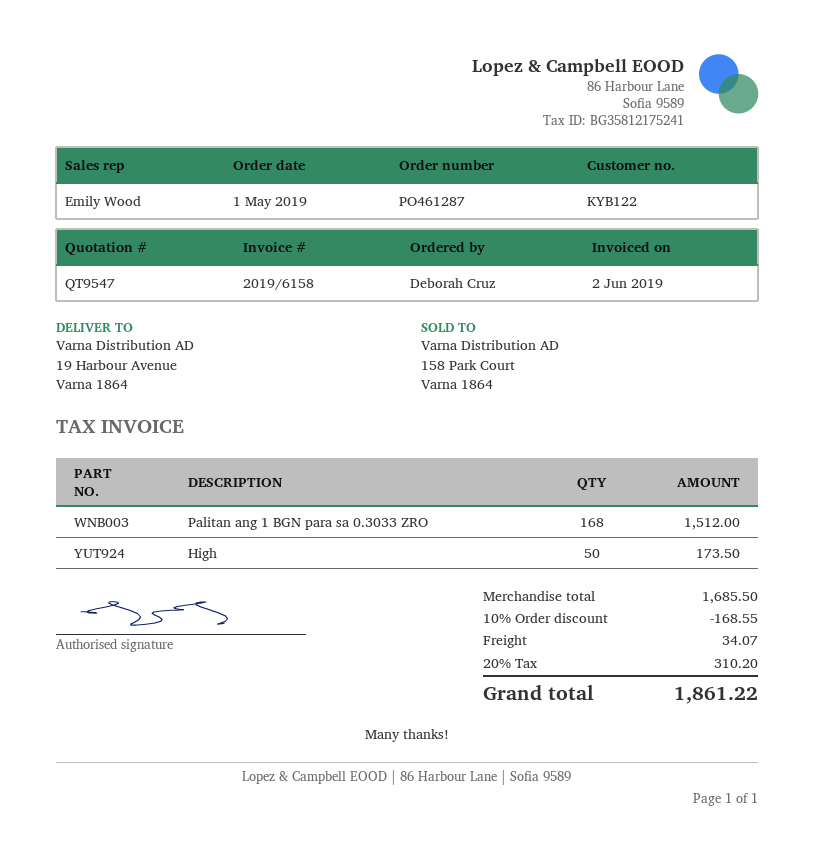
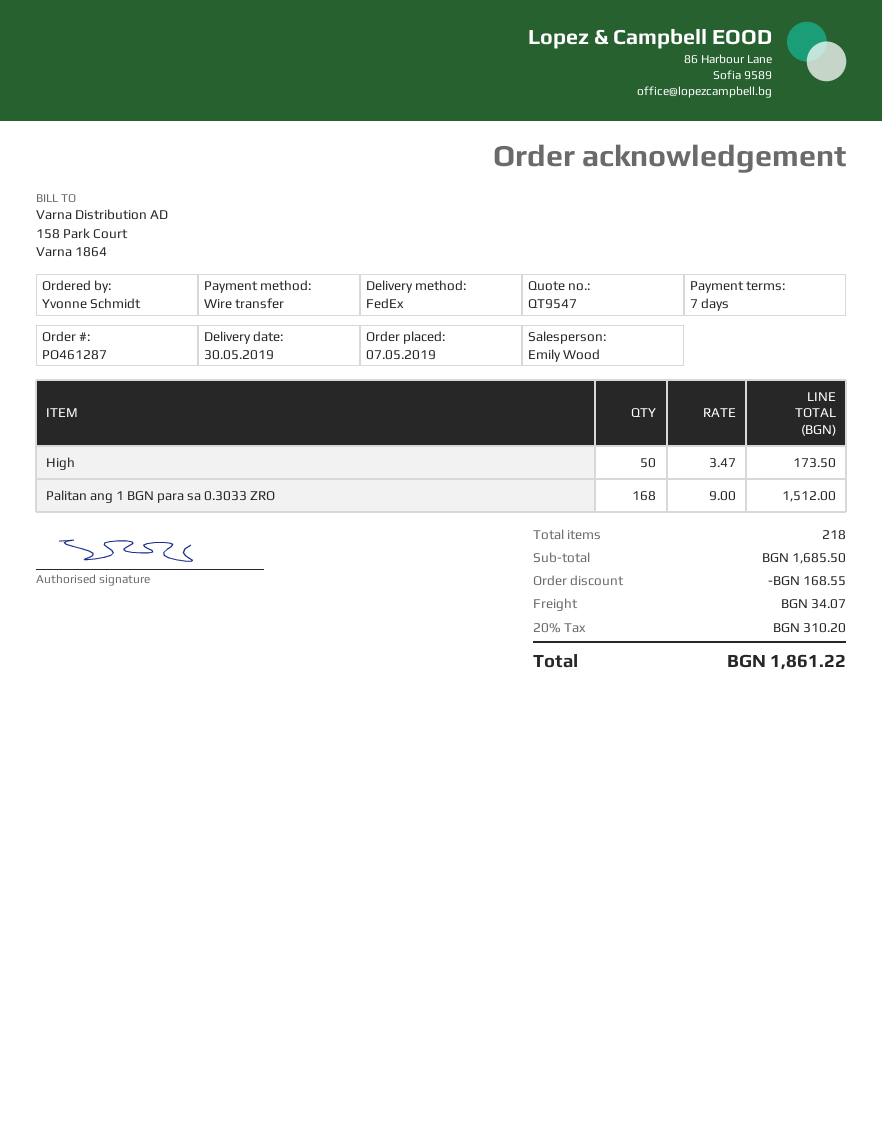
order date: 2019-05-01 -> 2019-05-07
ordered by: Deborah Cruz -> Yvonne Schmidt

